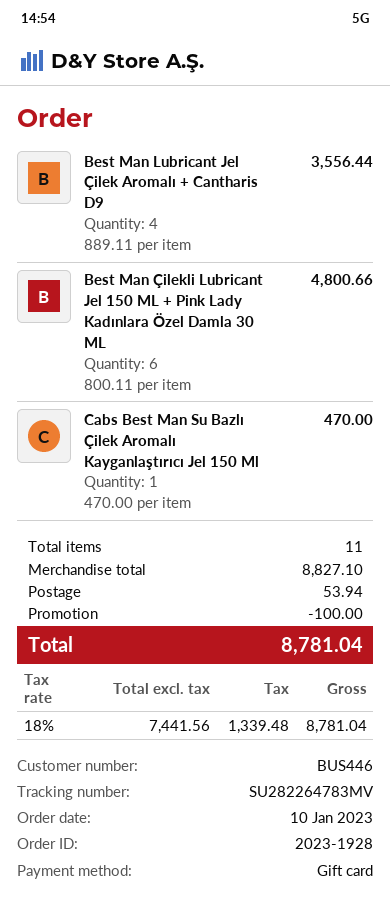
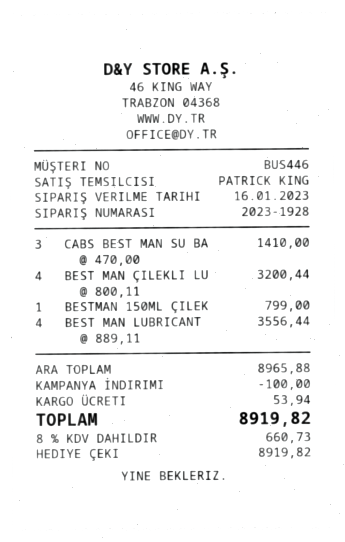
order date: 2023-01-10 -> 2023-01-16
Best Man Çilekli Lubricant Jel 150 ML + Pink Lady Kadınlara Özel Damla 30 ML: 6 x 800.11 = 4800.66 -> 4 x 800.11 = 3200.44
Cabs Best Man Su Bazlı Çilek Aromalı Kayganlaştırıcı Jel 150 Ml: 1 x 470.00 = 470.00 -> 3 x 470.00 = 1410.00
BESTMAN 150ML ÇILEK: none -> 1 x 799.00 = 799.00
subtotal: 8827.10 -> 8965.88
tax: 18% = 1339.48 -> 8% = 660.73
total: 8781.04 -> 8919.82

